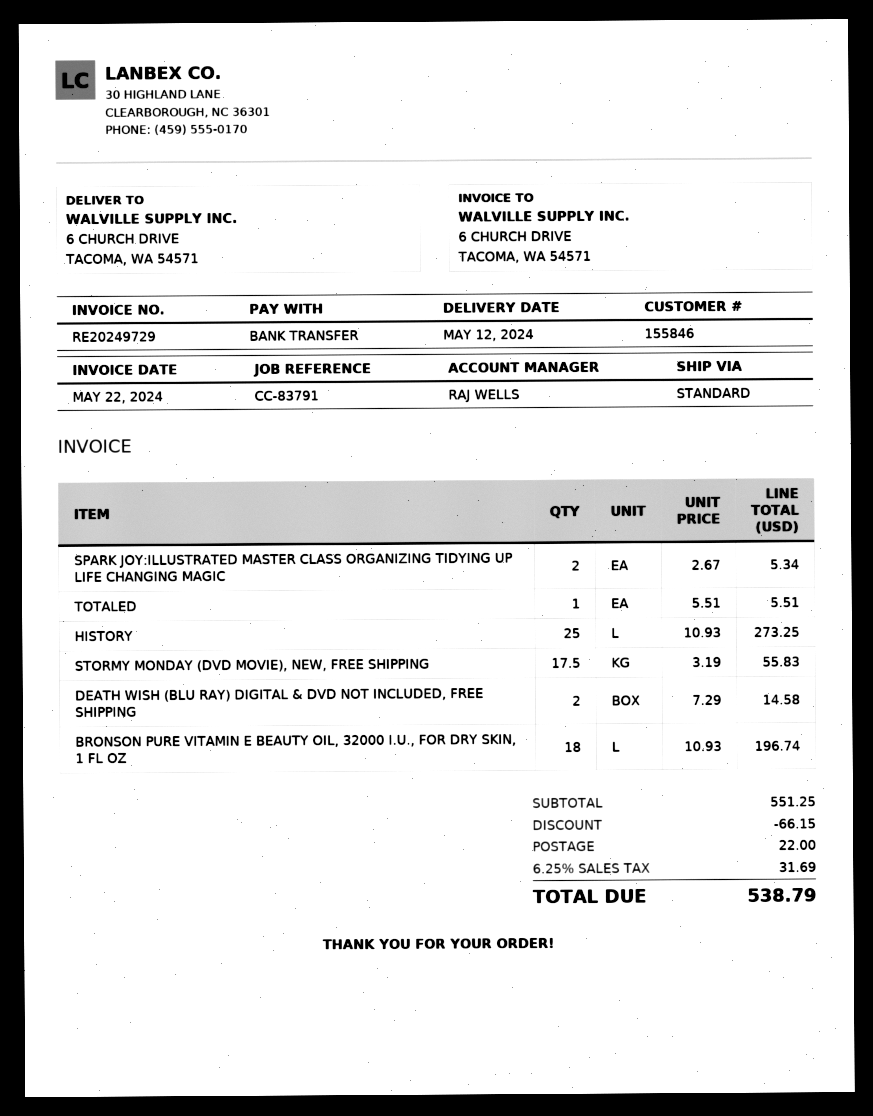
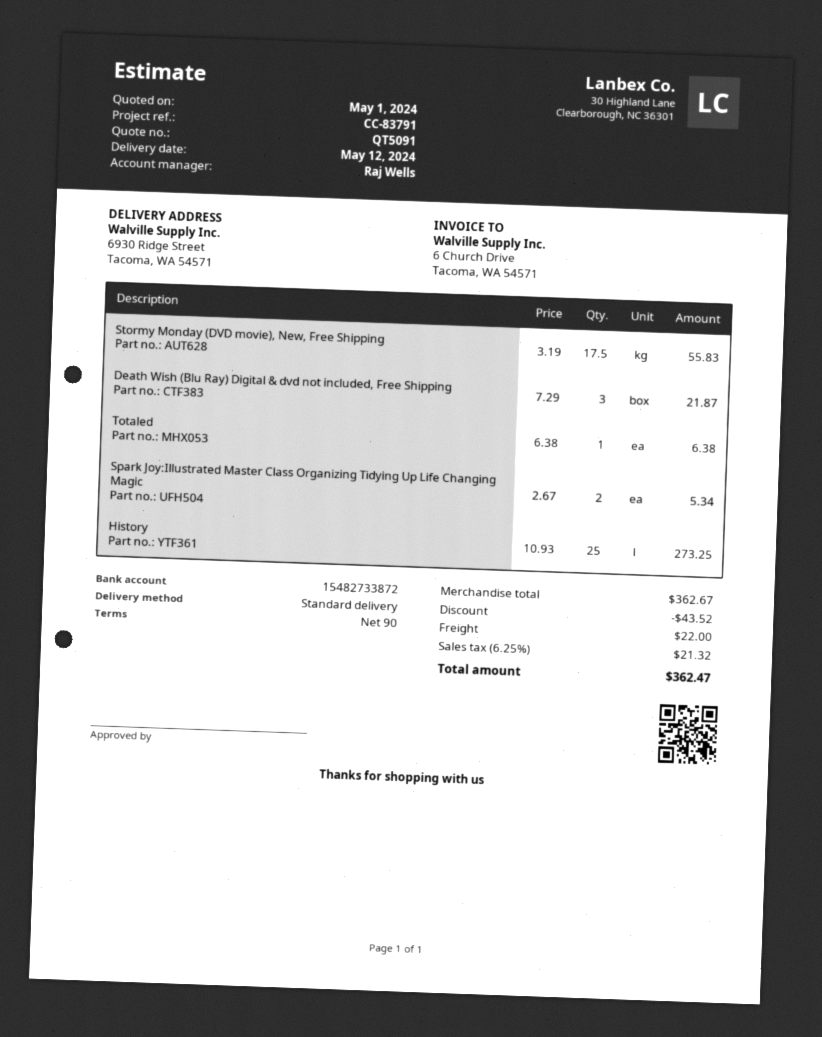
ship to: 6 CHURCH DRIVE, TACOMA, WA 54571 -> 6930 Ridge Street, Tacoma, WA 54571
TOTALED: 1 x 5.51 = 5.51 -> 1 x 6.38 = 6.38
DEATH WISH (BLU RAY) DIGITAL & DVD NOT INCLUDED, FREE SHIPPING: 2 x 7.29 = 14.58 -> 3 x 7.29 = 21.87
BRONSON PURE VITAMIN E BEAUTY OIL, 32000 I.U., FOR DRY SKIN, 1 FL OZ: 18 x 10.93 = 196.74 -> none
subtotal: 551.25 -> 362.67
discount: 66.15 -> 43.52
tax: 6.25% = 31.69 -> 6.25% = 21.32
total: 538.79 -> 362.47

